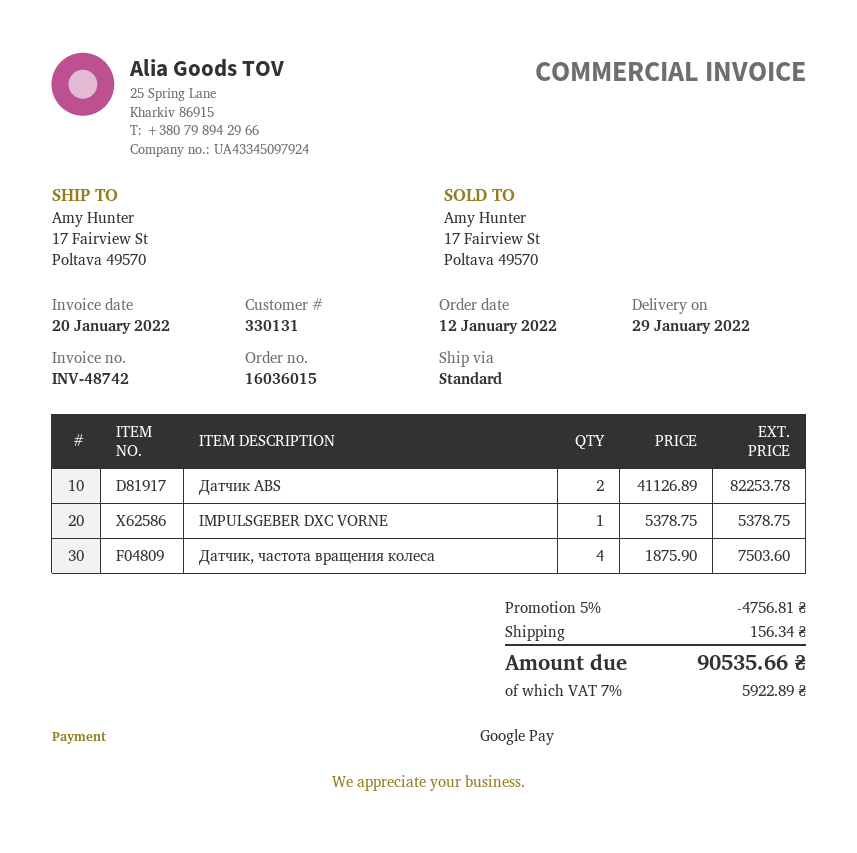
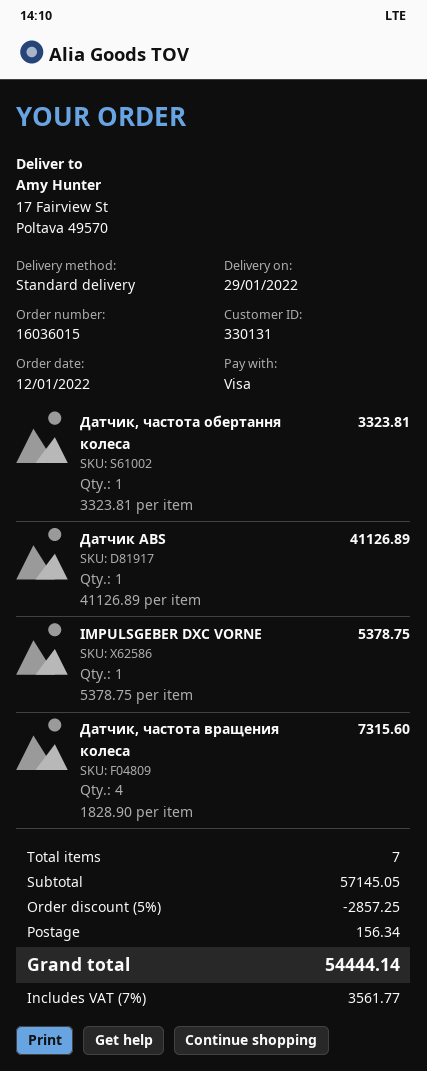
payment method: Google Pay -> Visa
Датчик ABS: 2 x 41126.89 = 82253.78 -> 1 x 41126.89 = 41126.89
Датчик, частота вращения колеса: 4 x 1875.90 = 7503.60 -> 4 x 1828.90 = 7315.60
Датчик, частота обертання колеса: none -> 1 x 3323.81 = 3323.81
discount: 5% = 4756.81 -> 5% = 2857.25
tax: 7% = 5922.89 -> 7% = 3561.77
total: 90535.66 -> 54444.14

